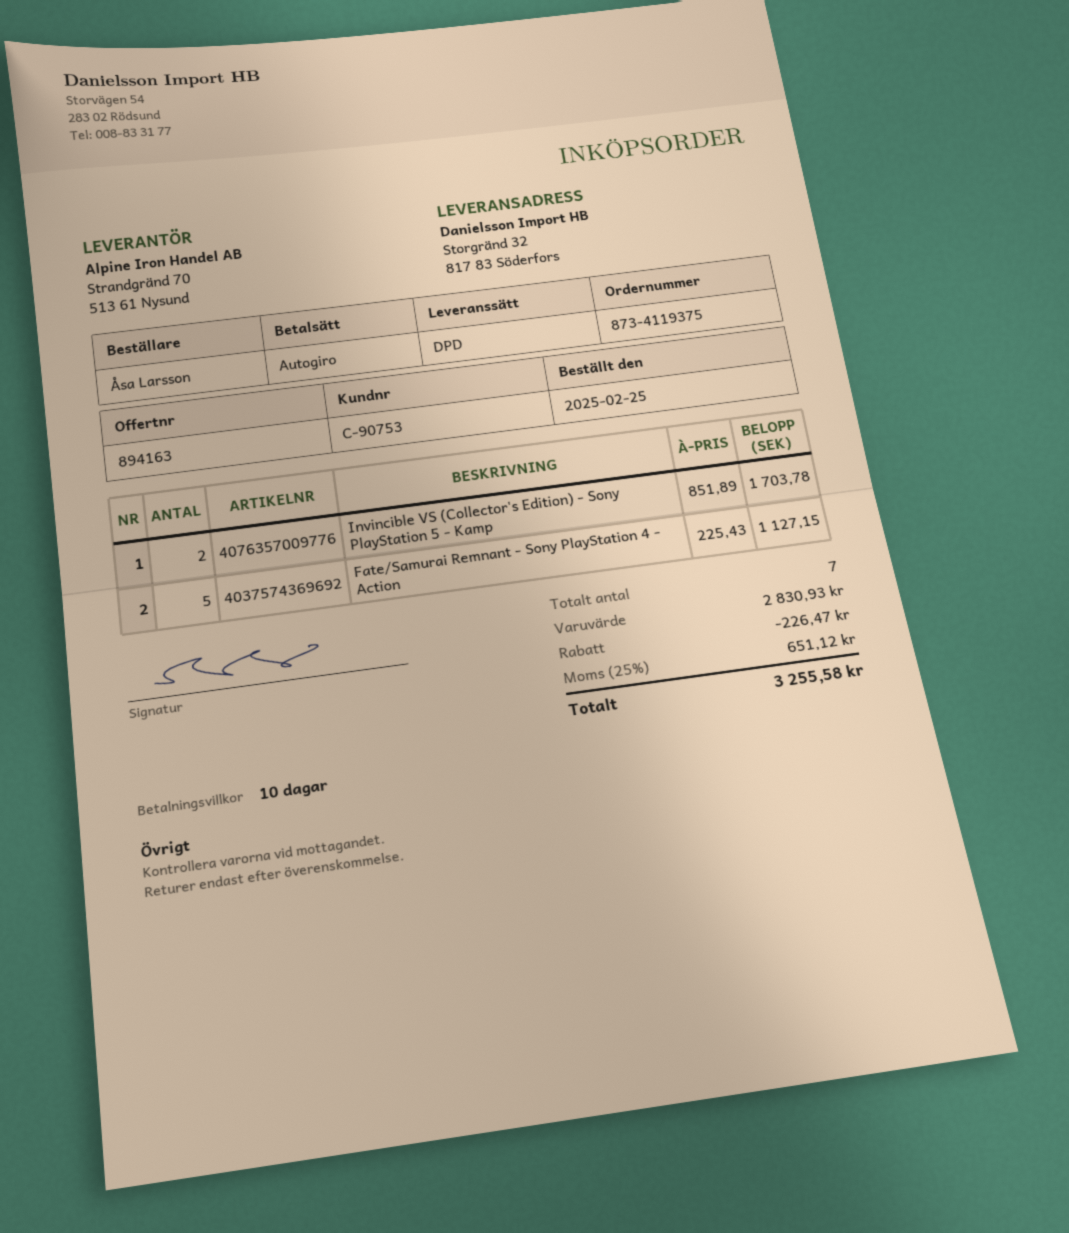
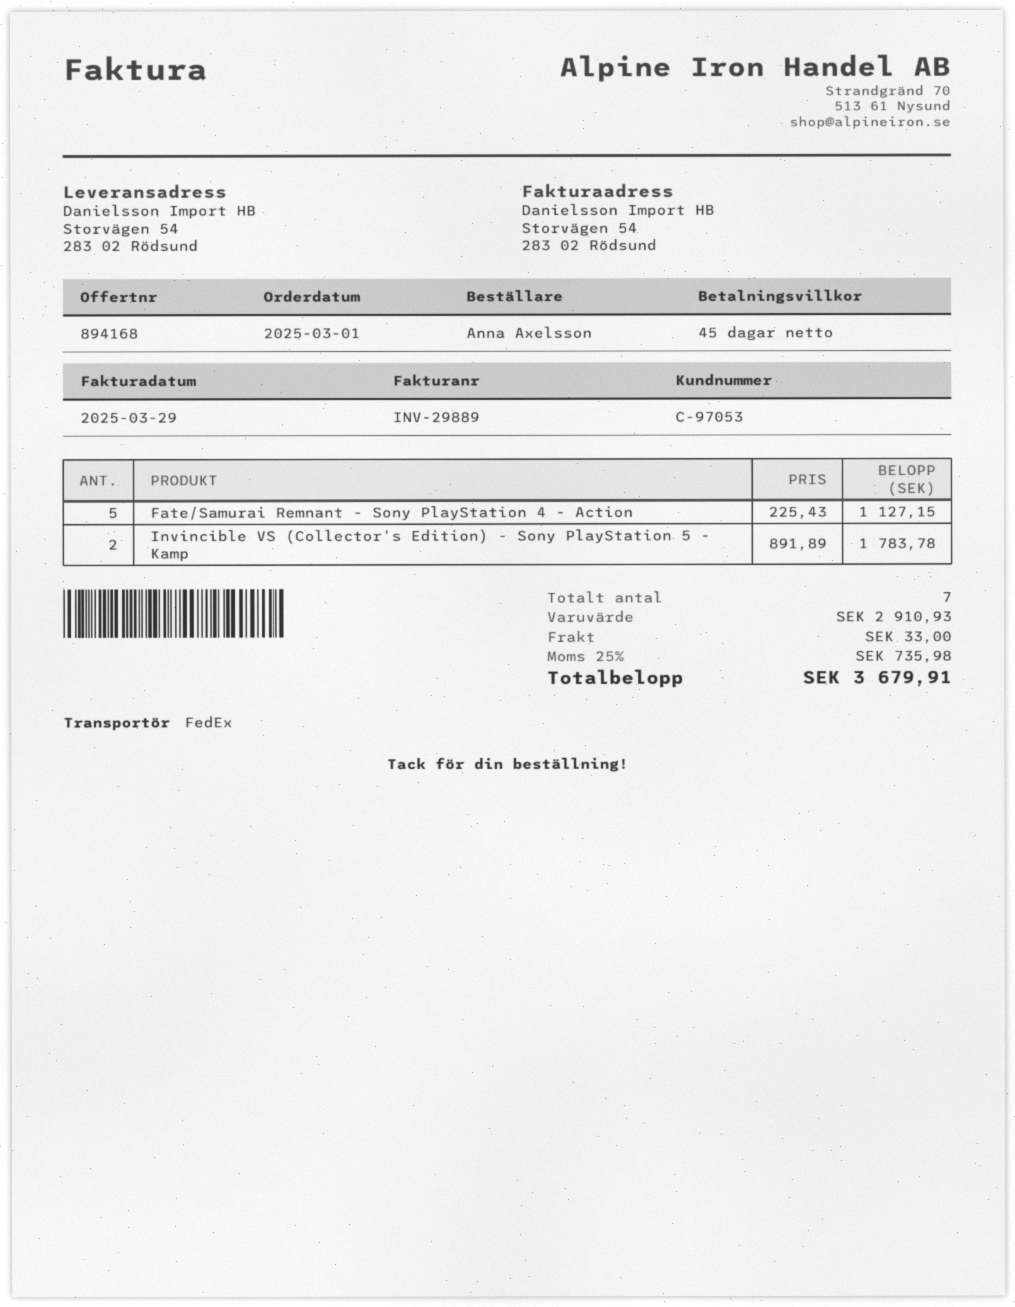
quote number: 894163 -> 894168
order date: 2025-02-25 -> 2025-03-01
payment terms: 10 days -> 45 days
customer number: C-90753 -> C-97053
ordered by: Åsa Larsson -> Anna Axelsson
shipping method: DPD -> FedEx
ship to: Storgränd 32, 817 83 Söderfors -> Storvägen 54, 283 02 Rödsund
Invincible VS (Collector's Edition) - Sony PlayStation 5 - Kamp: 2 x 851.89 = 1703.78 -> 2 x 891.89 = 1783.78
subtotal: 2830.93 -> 2910.93
discount: 226.47 -> none
shipping: none -> 33.00
tax: 25% = 651.12 -> 25% = 735.98
total: 3255.58 -> 3679.91

